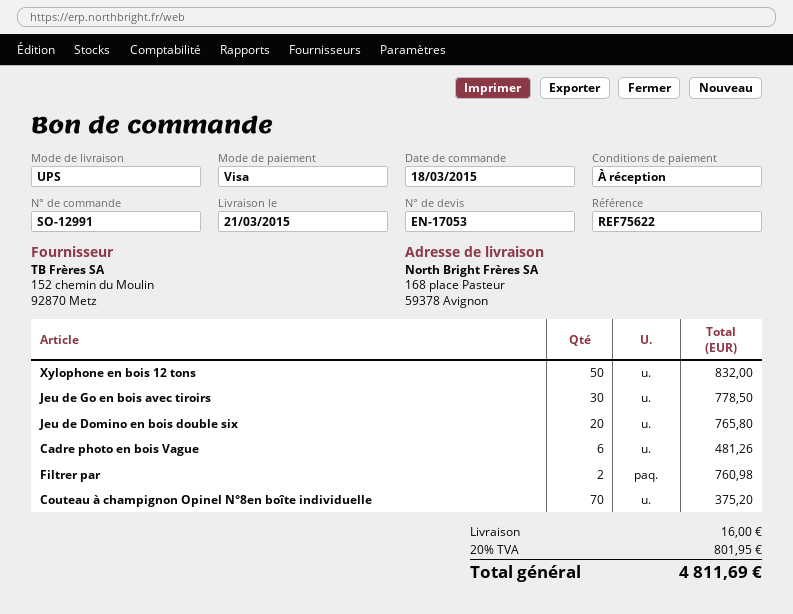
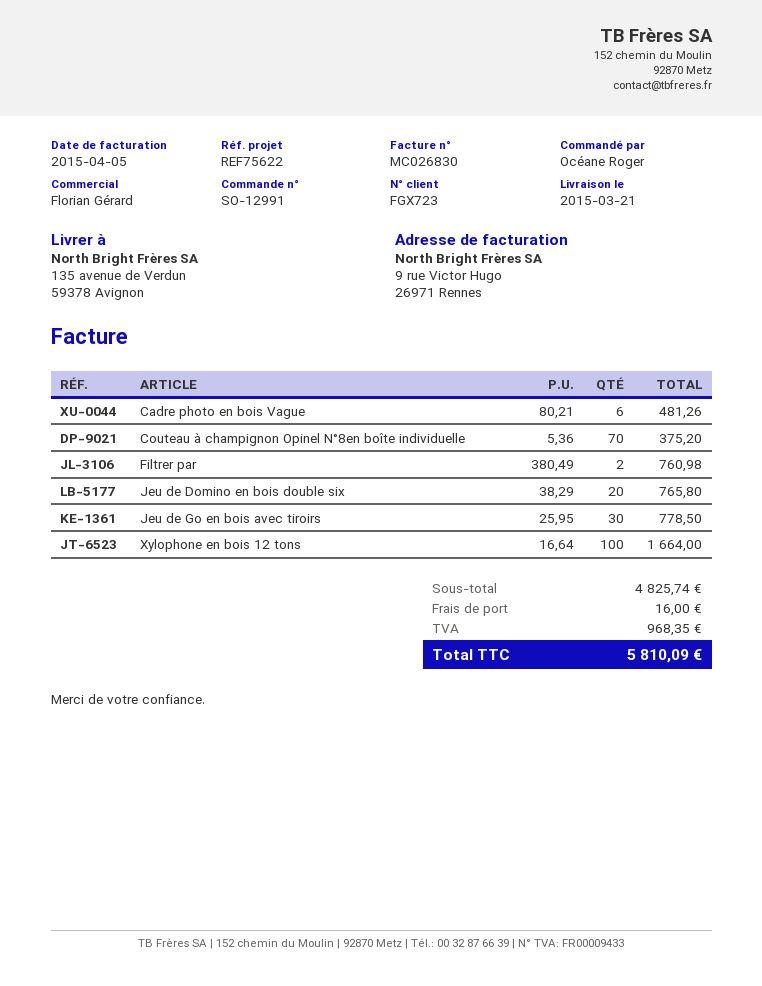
ship to: 168 place Pasteur, 59378 Avignon -> 135 avenue de Verdun, 59378 Avignon
Xylophone en bois 12 tons: 50 for 832.00 -> 100 for 1664.00
tax: 801.95 -> 968.35
total: 4811.69 -> 5810.09

